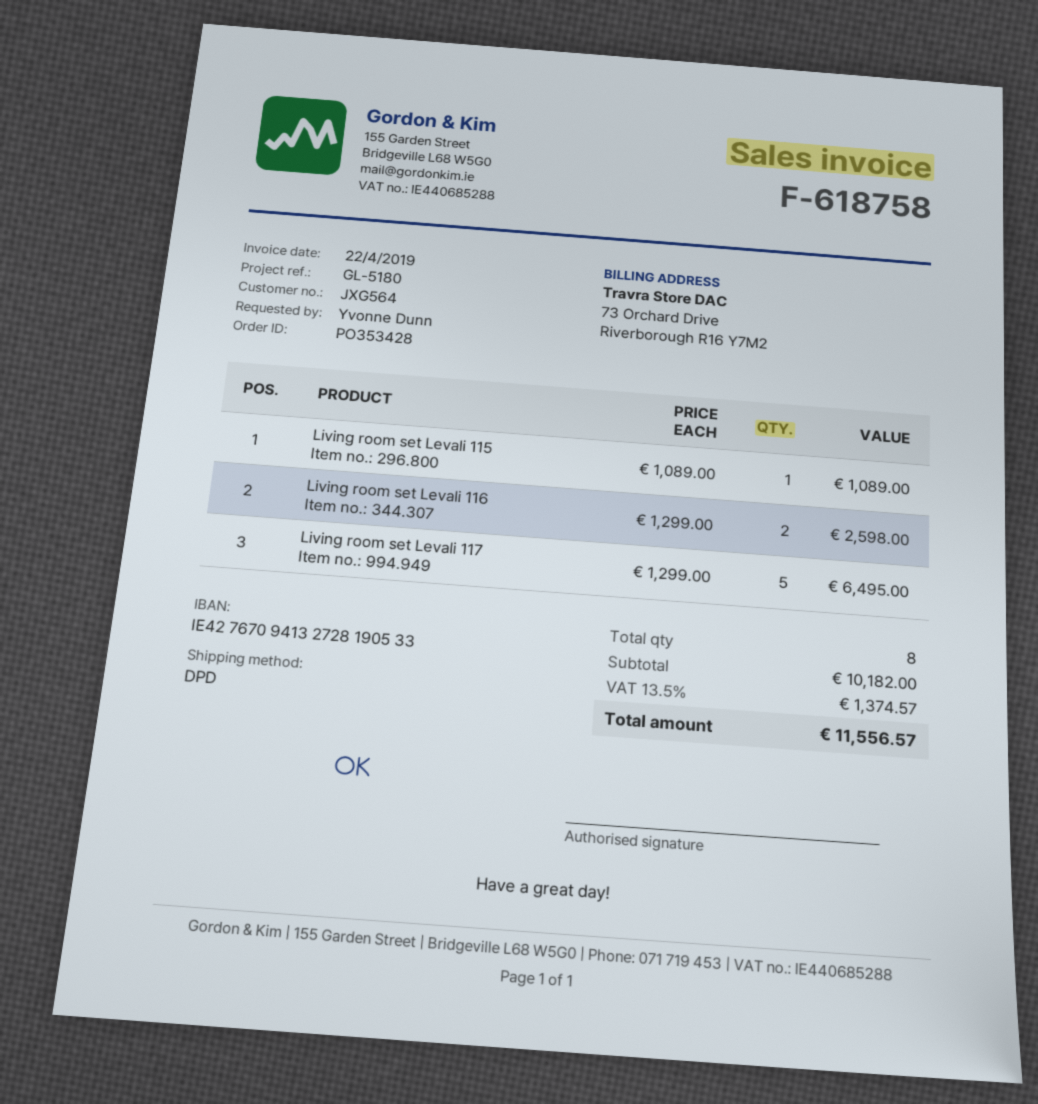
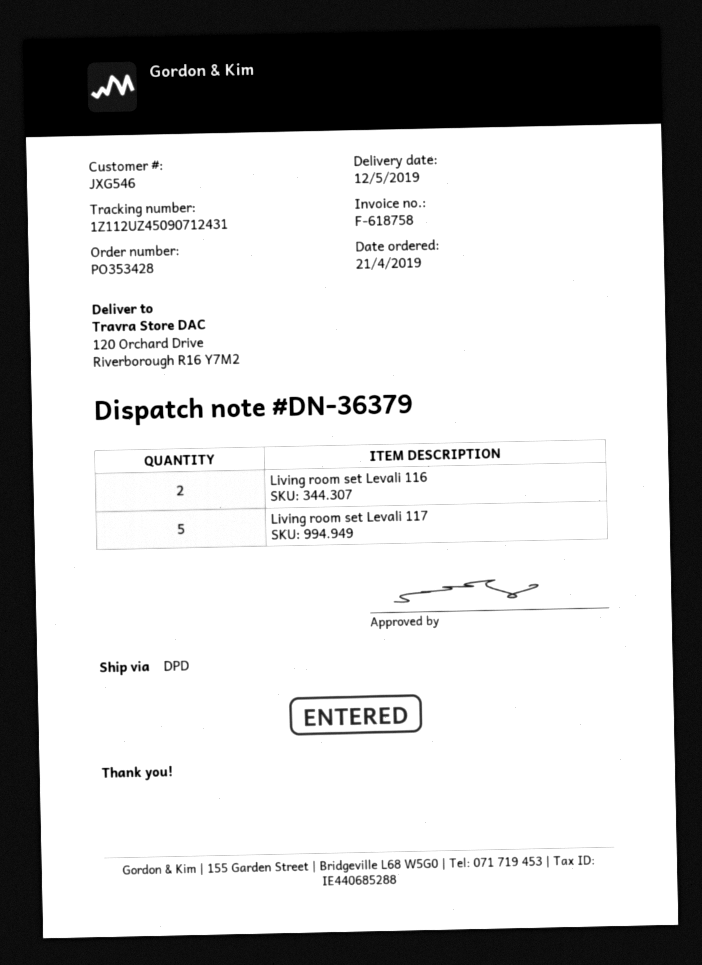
customer number: JXG564 -> JXG546
Living room set Levali 115: 1 -> none

